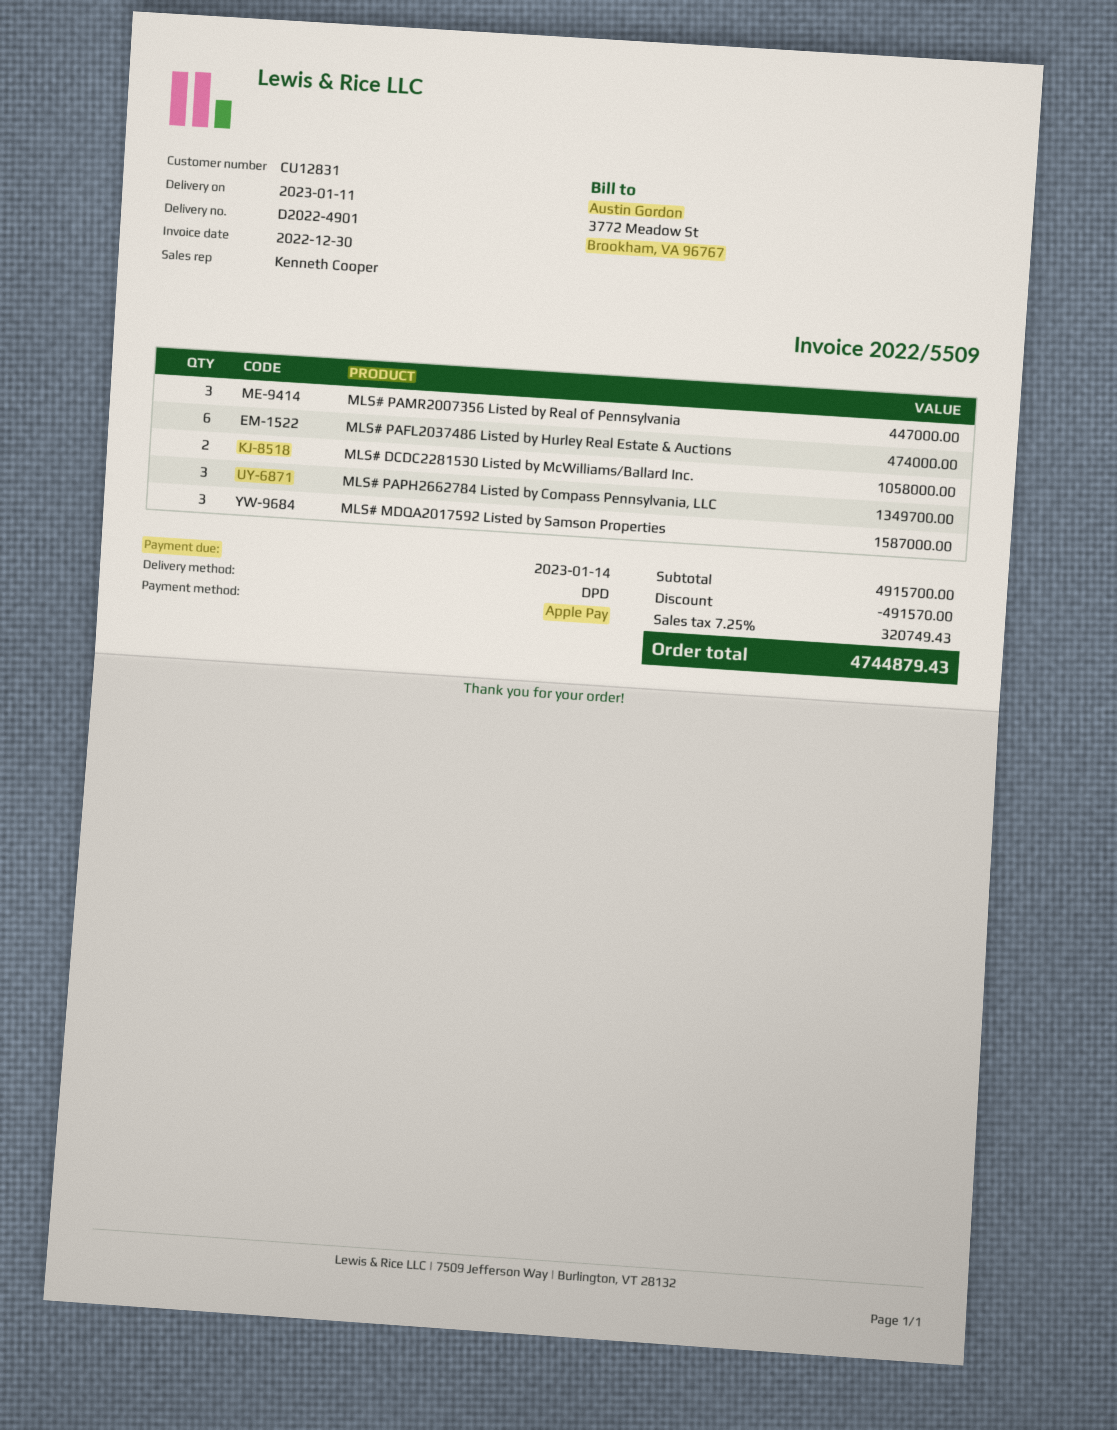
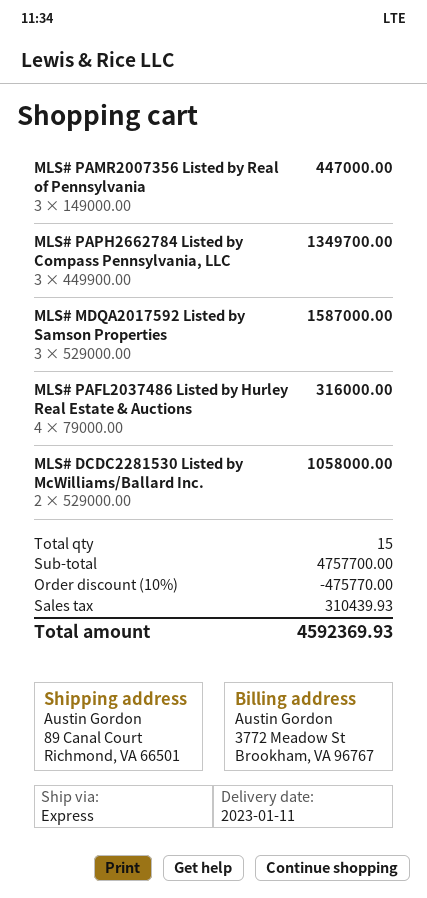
shipping method: DPD -> express
MLS# PAFL2037486 Listed by Hurley Real Estate & Auctions: 6 for 474000.00 -> 4 for 316000.00
subtotal: 4915700.00 -> 4757700.00
discount: 491570.00 -> 475770.00
tax: 320749.43 -> 310439.93
total: 4744879.43 -> 4592369.93

